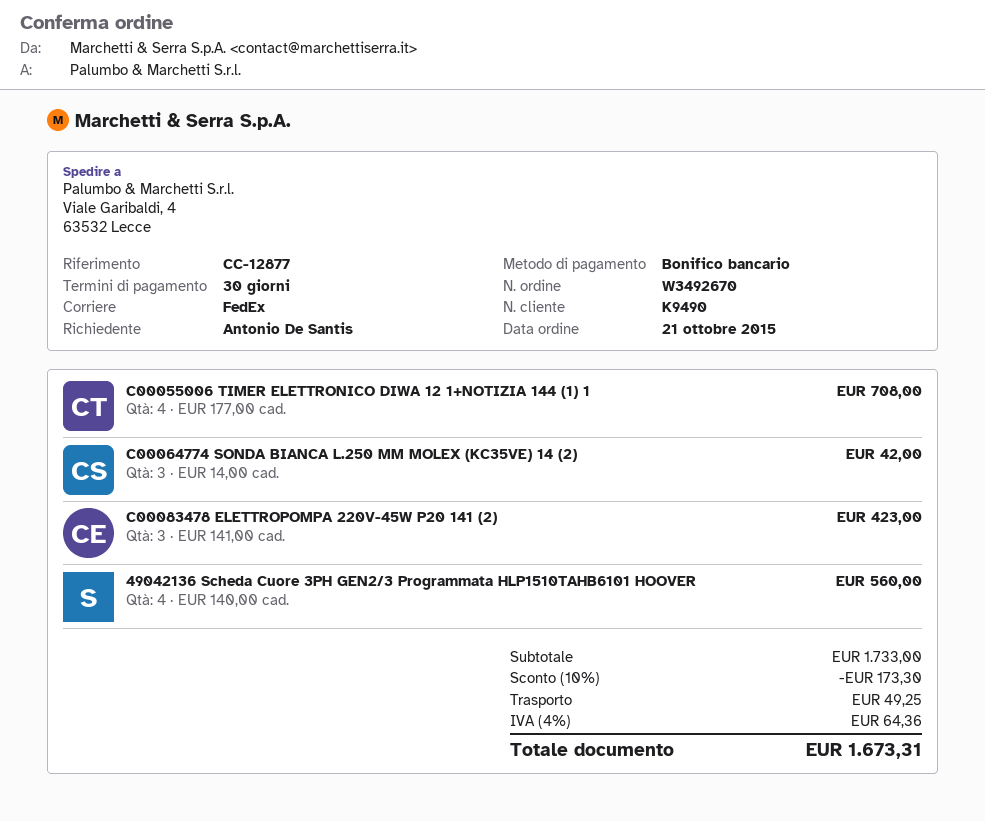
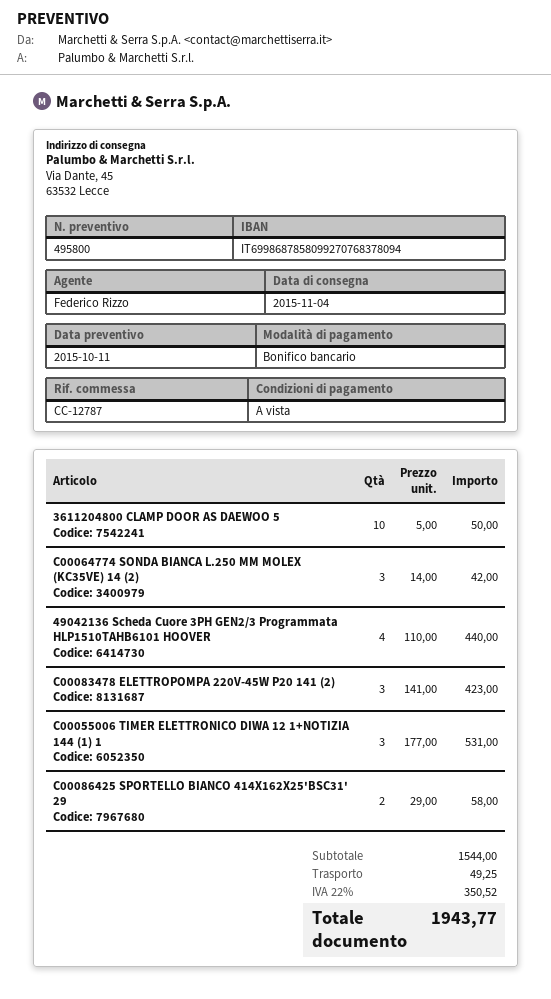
payment terms: 30 days -> on receipt
reference: CC-12877 -> CC-12787
ship to: Viale Garibaldi, 4, 63532 Lecce -> Via Dante, 45, 63532 Lecce
C00055006 TIMER ELETTRONICO DIWA 12 1+NOTIZIA 144 (1) 1: 4 x 177.00 = 708.00 -> 3 x 177.00 = 531.00
49042136 Scheda Cuore 3PH GEN2/3 Programmata HLP1510TAHB6101 HOOVER: 4 x 140.00 = 560.00 -> 4 x 110.00 = 440.00
3611204800 CLAMP DOOR AS DAEWOO 5: none -> 10 x 5.00 = 50.00
C00086425 SPORTELLO BIANCO 414X162X25'BSC31' 29: none -> 2 x 29.00 = 58.00
subtotal: 1733.00 -> 1544.00
discount: 10% = 173.30 -> none
tax: 4% = 64.36 -> 22% = 350.52
total: 1673.31 -> 1943.77

